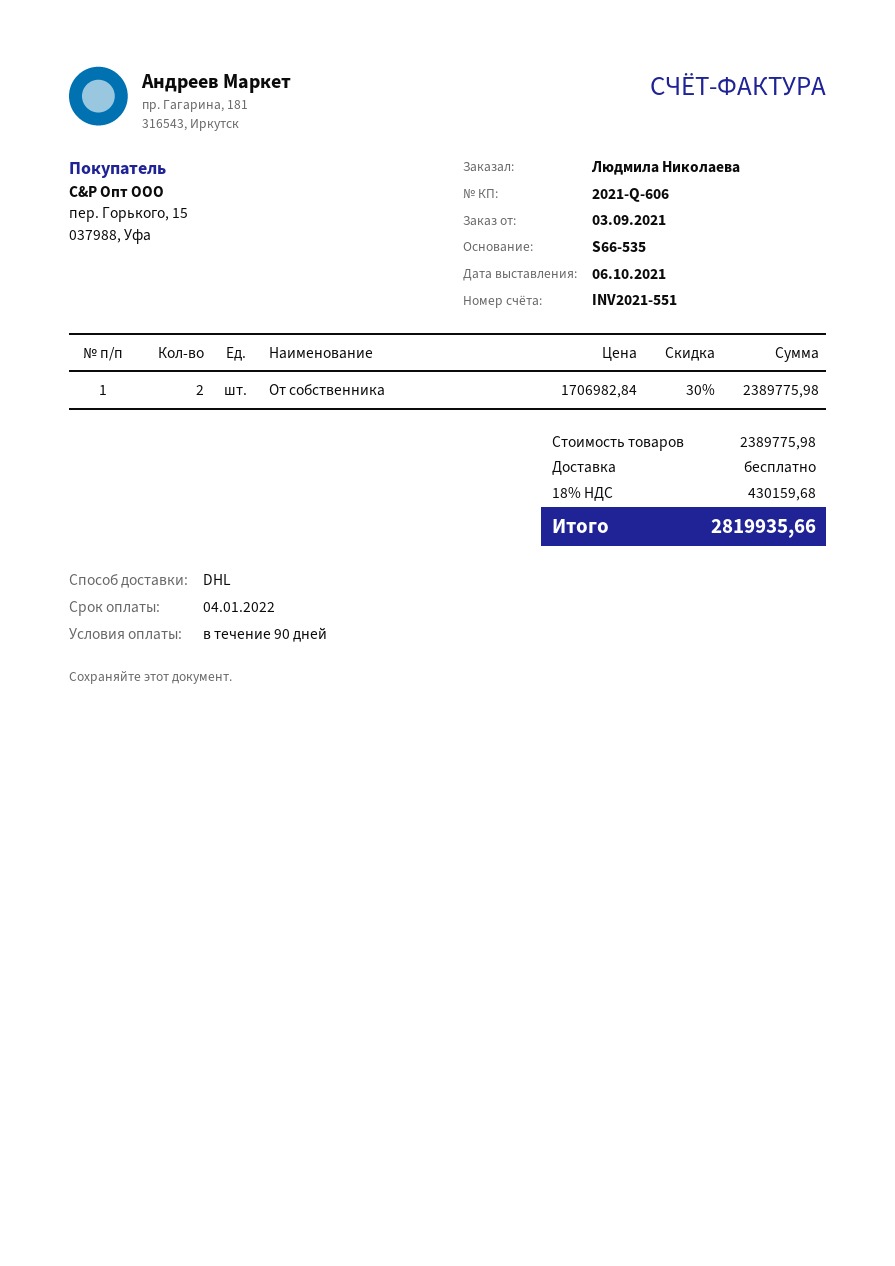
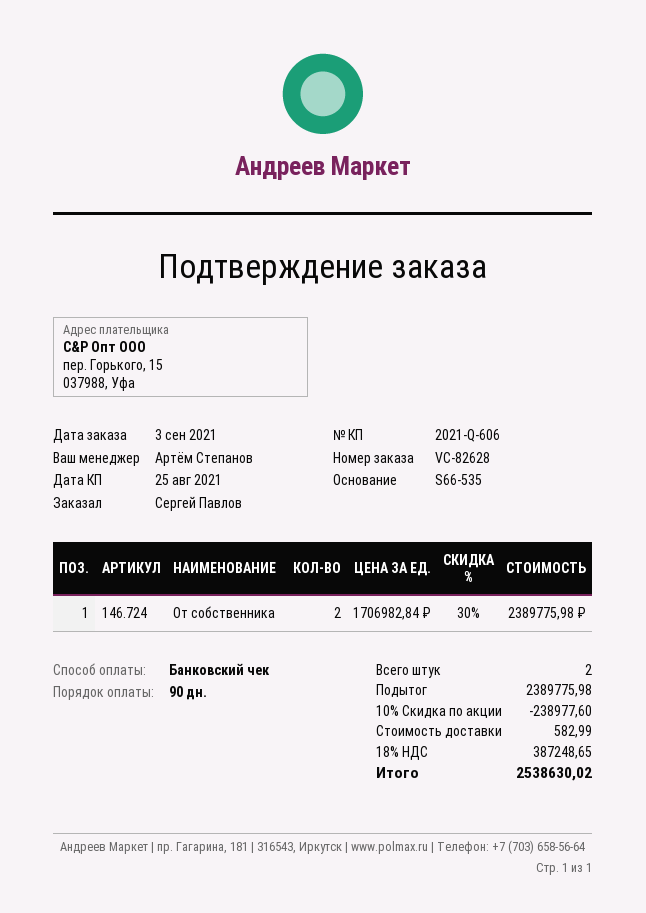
ordered by: Людмила Николаева -> Сергей Павлов
discount: none -> 10% = 238977.60
shipping: 0.00 -> 582.99
tax: 18% = 430159.68 -> 18% = 387248.65
total: 2819935.66 -> 2538630.02

